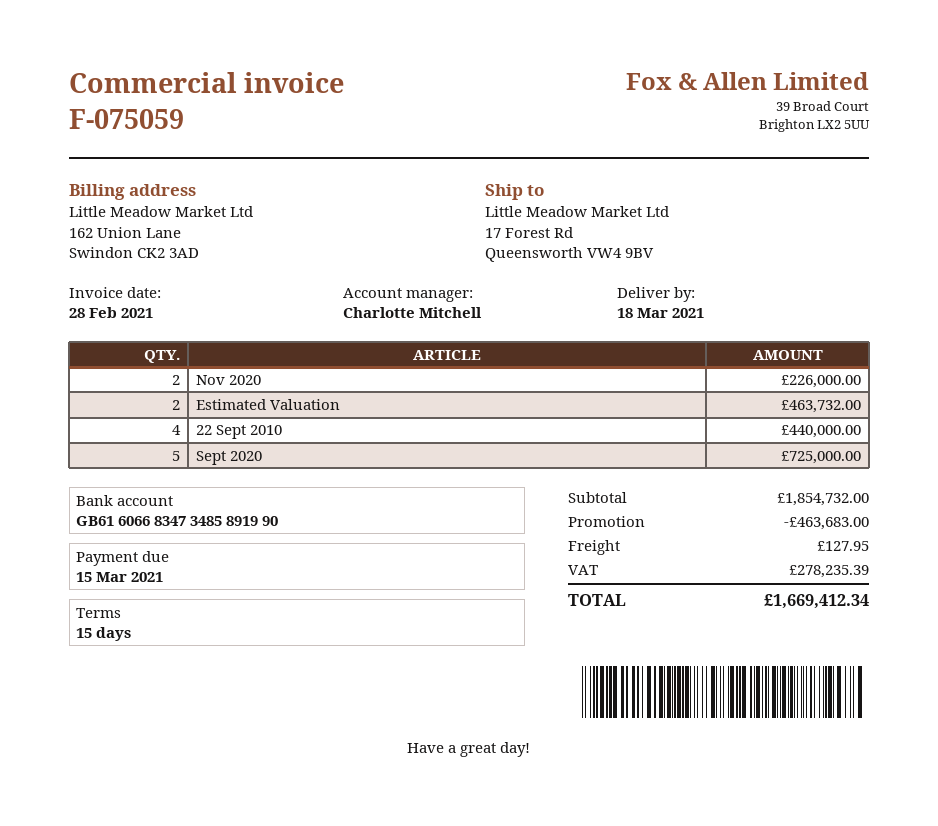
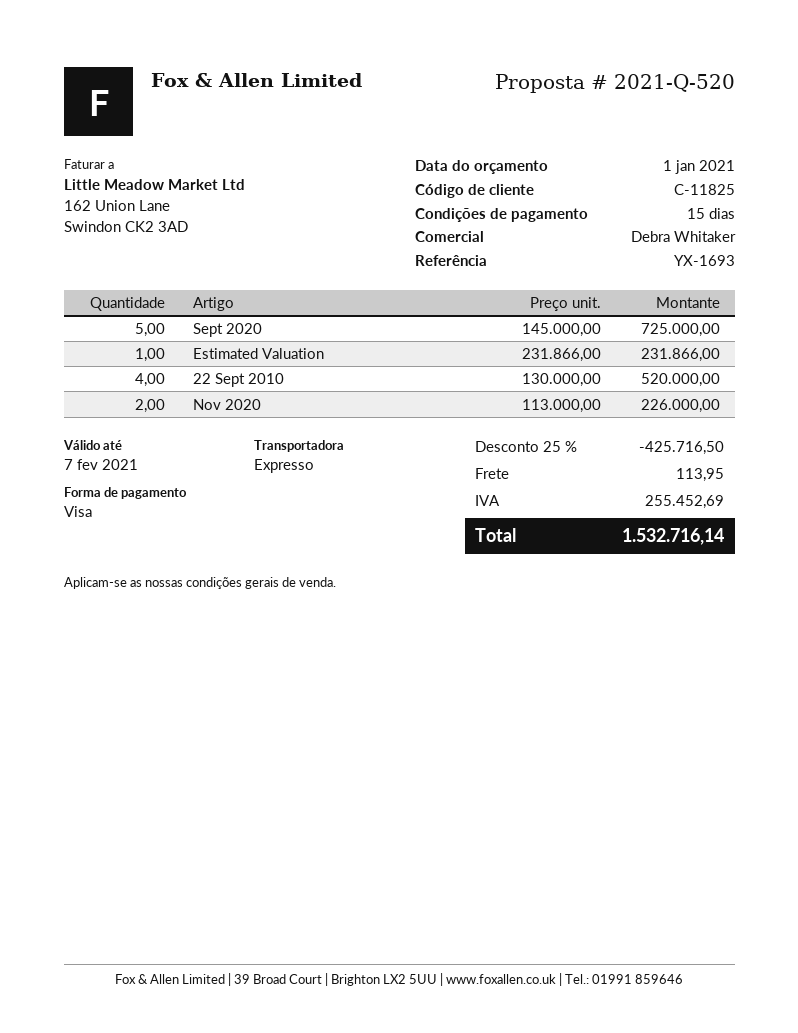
sales rep: Charlotte Mitchell -> Debra Whitaker
Estimated Valuation: 2 for 463732.00 -> 1 for 231866.00
22 Sept 2010: 4 for 440000.00 -> 4 for 520000.00
discount: 463683.00 -> 425716.50
shipping: 127.95 -> 113.95
tax: 278235.39 -> 255452.69
total: 1669412.34 -> 1532716.14

